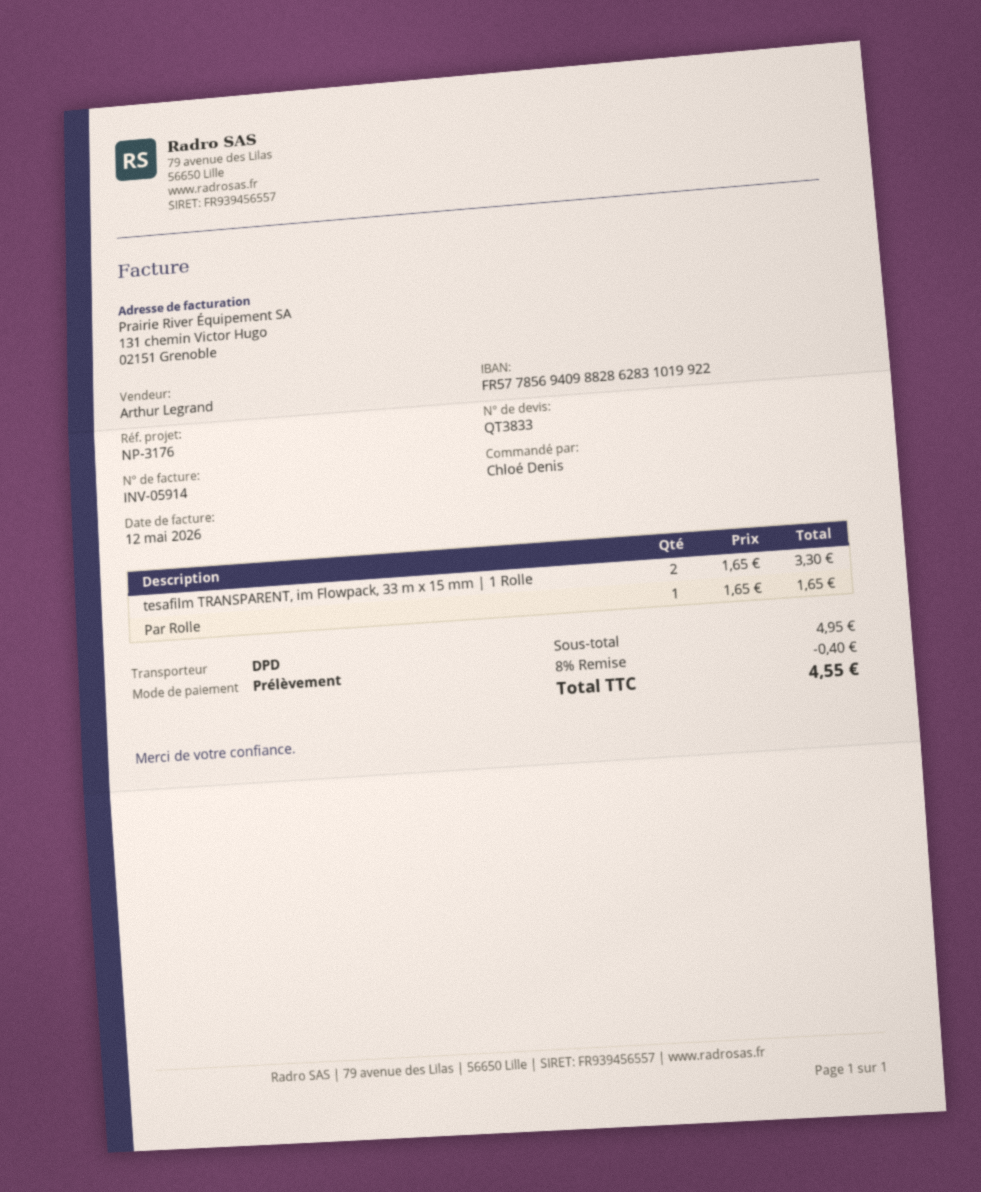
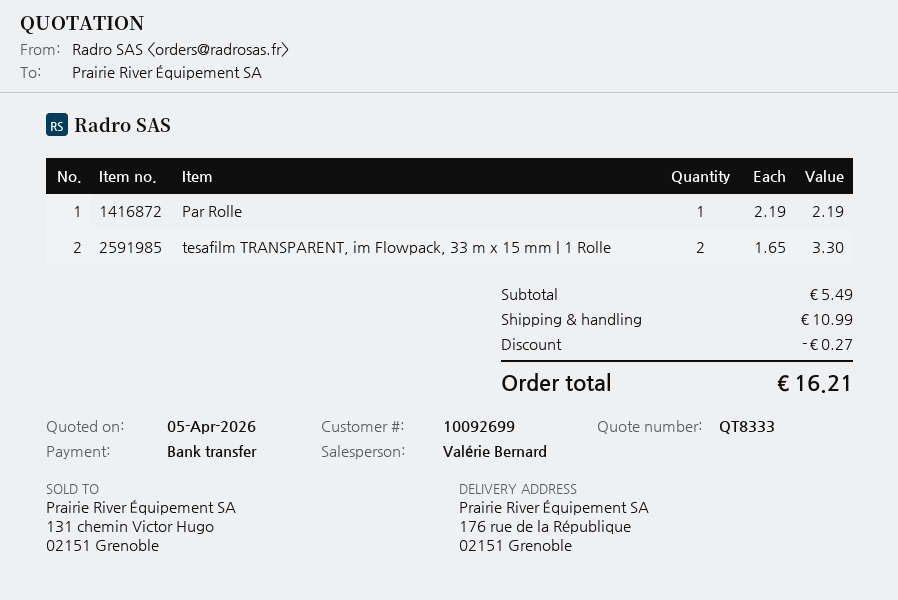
quote number: QT3833 -> QT8333
sales rep: Arthur Legrand -> Valérie Bernard
payment method: direct debit -> bank transfer
Par Rolle: 1 x 1.65 = 1.65 -> 1 x 2.19 = 2.19
subtotal: 4.95 -> 5.49
discount: 0.40 -> 0.27
shipping: none -> 10.99
total: 4.55 -> 16.21

